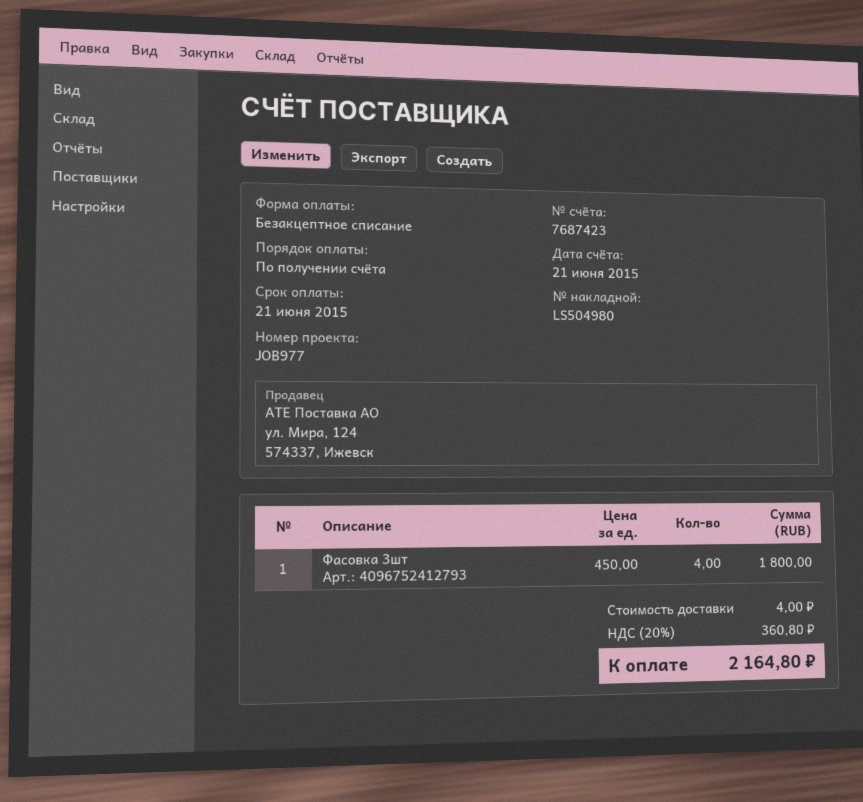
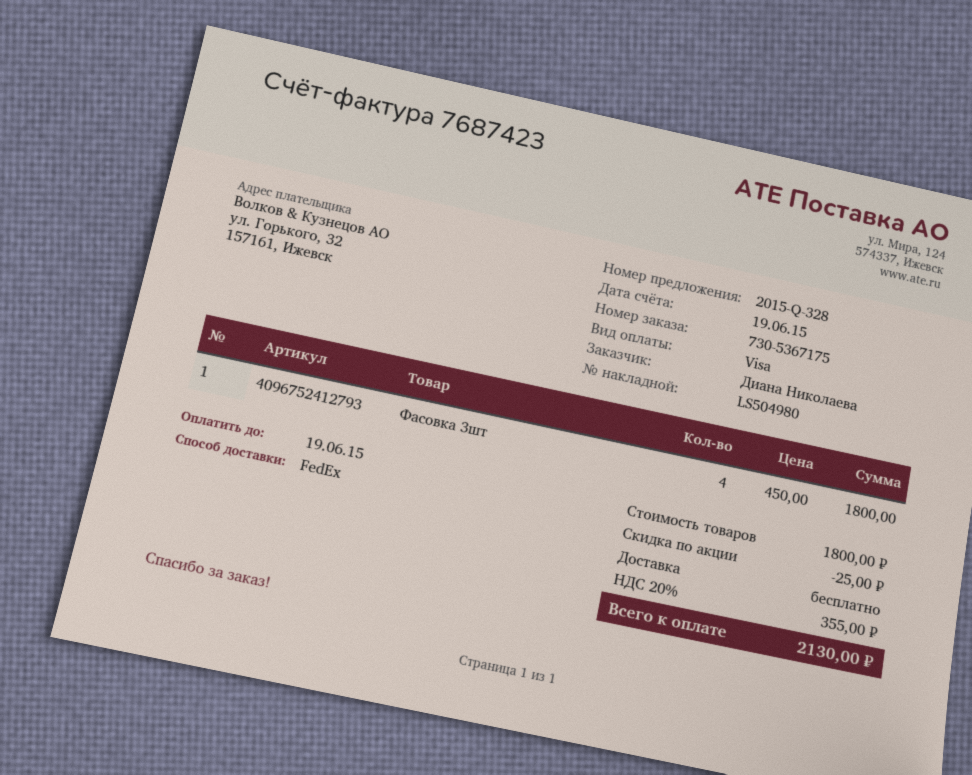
invoice date: 2015-06-21 -> 2015-06-19
due date: 2015-06-21 -> 2015-06-19
payment method: direct debit -> Visa
discount: none -> 25.00
shipping: 4.00 -> 0.00
tax: 20% = 360.80 -> 20% = 355.00
total: 2164.80 -> 2130.00

